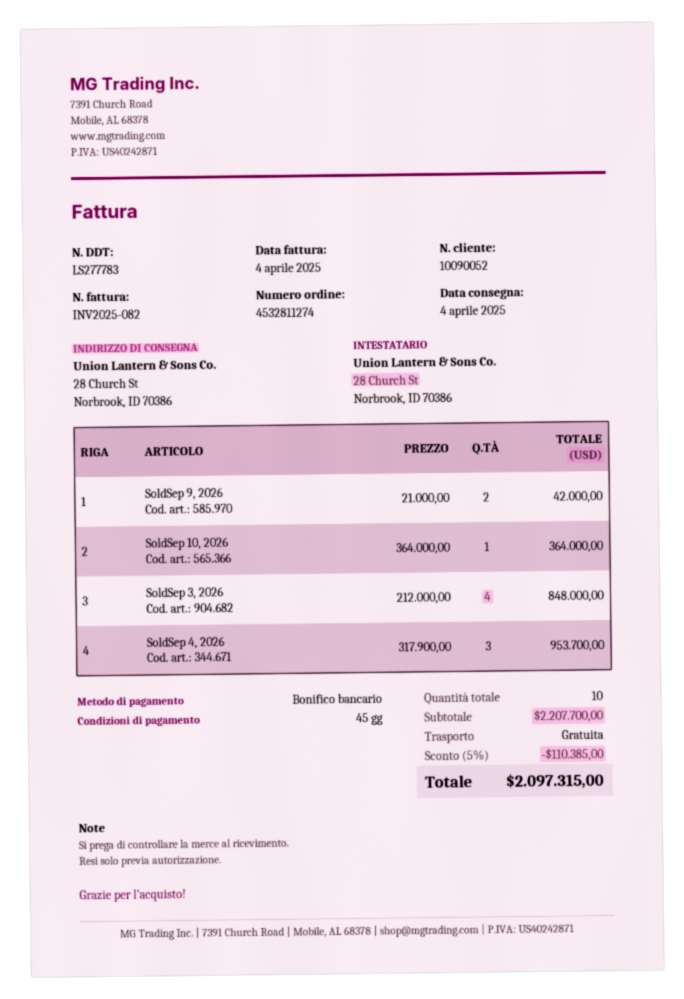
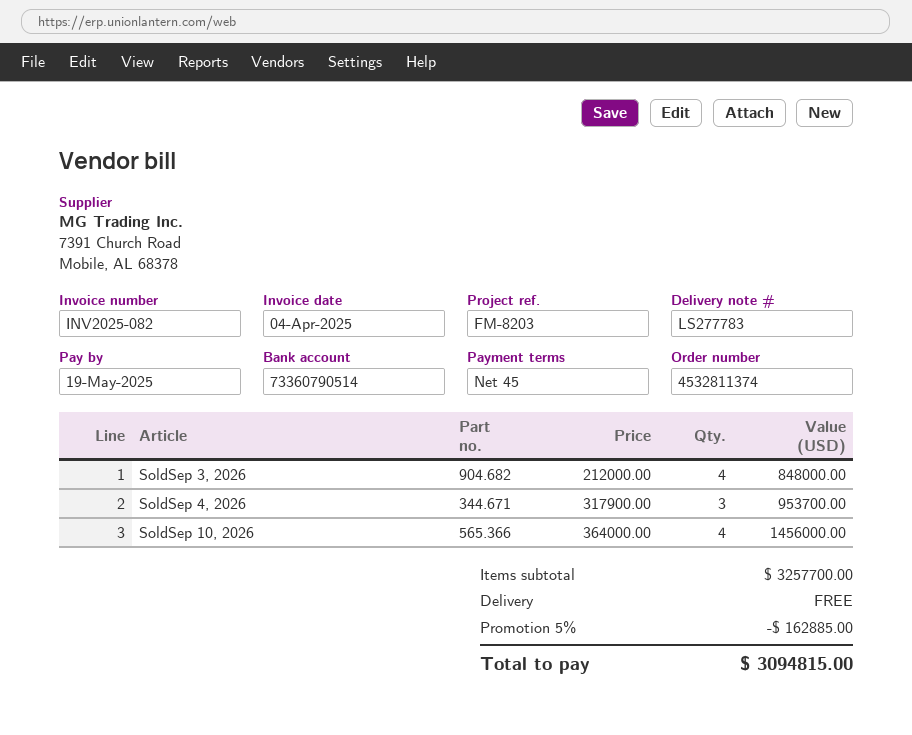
order number: 4532811274 -> 4532811374
SoldSep 9, 2026: 2 x 21000.00 = 42000.00 -> none
SoldSep 10, 2026: 1 x 364000.00 = 364000.00 -> 4 x 364000.00 = 1456000.00
subtotal: 2207700.00 -> 3257700.00
discount: 5% = 110385.00 -> 5% = 162885.00
total: 2097315.00 -> 3094815.00

